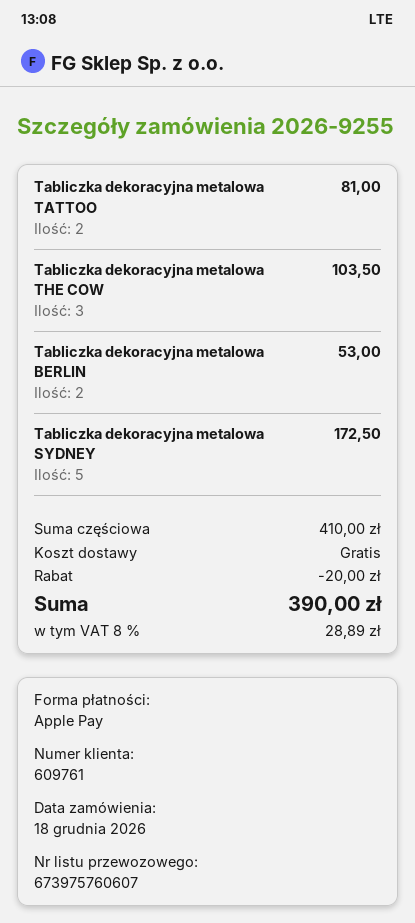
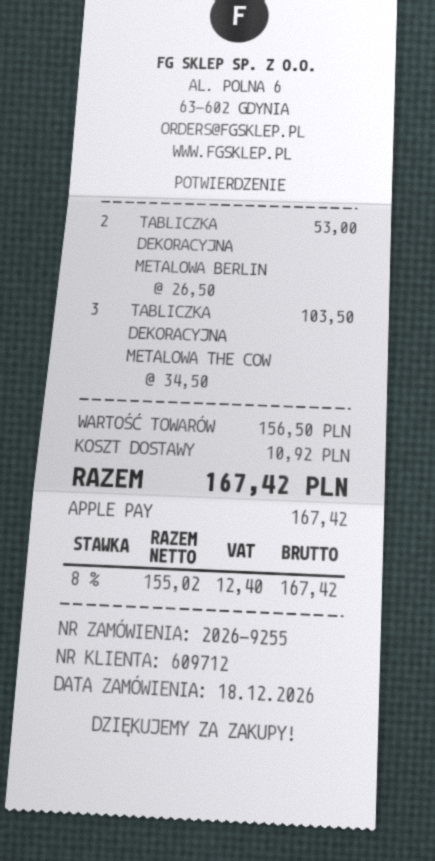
customer number: 609761 -> 609712
Tabliczka dekoracyjna metalowa TATTOO: 2 for 81.00 -> none
Tabliczka dekoracyjna metalowa SYDNEY: 5 for 172.50 -> none
subtotal: 410.00 -> 156.50
discount: 20.00 -> none
shipping: 0.00 -> 10.92
tax: 8% = 28.89 -> 8% = 12.40
total: 390.00 -> 167.42

